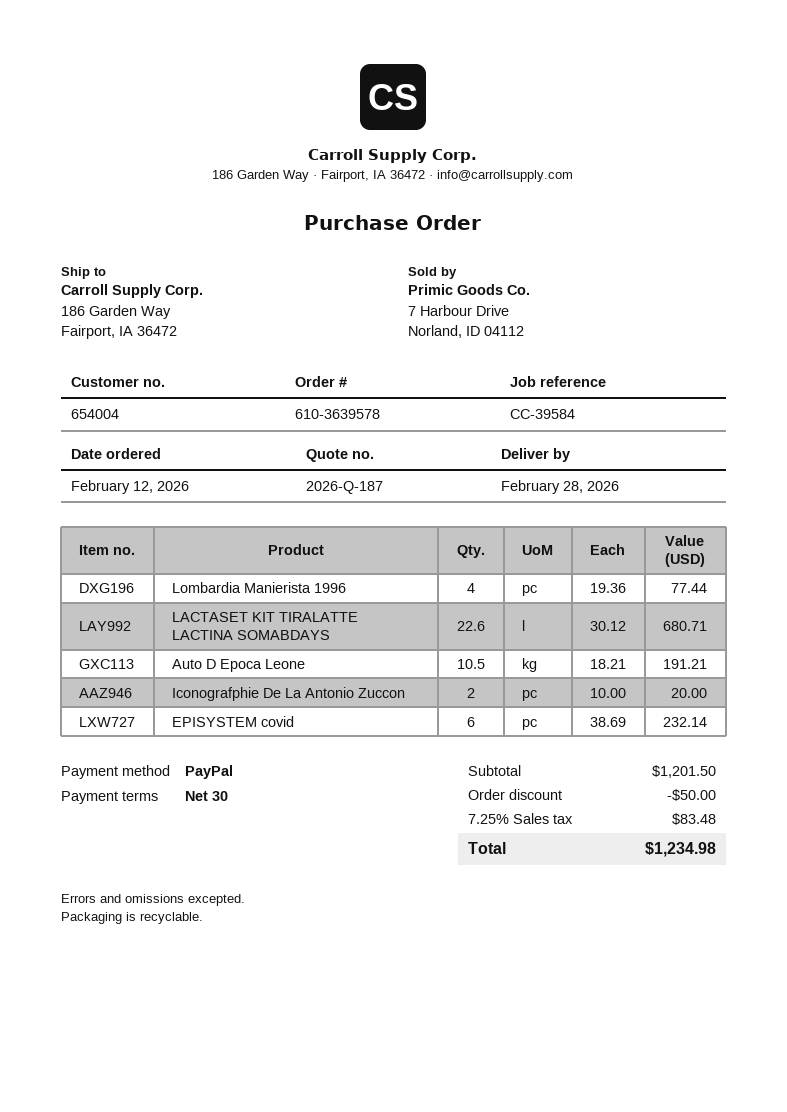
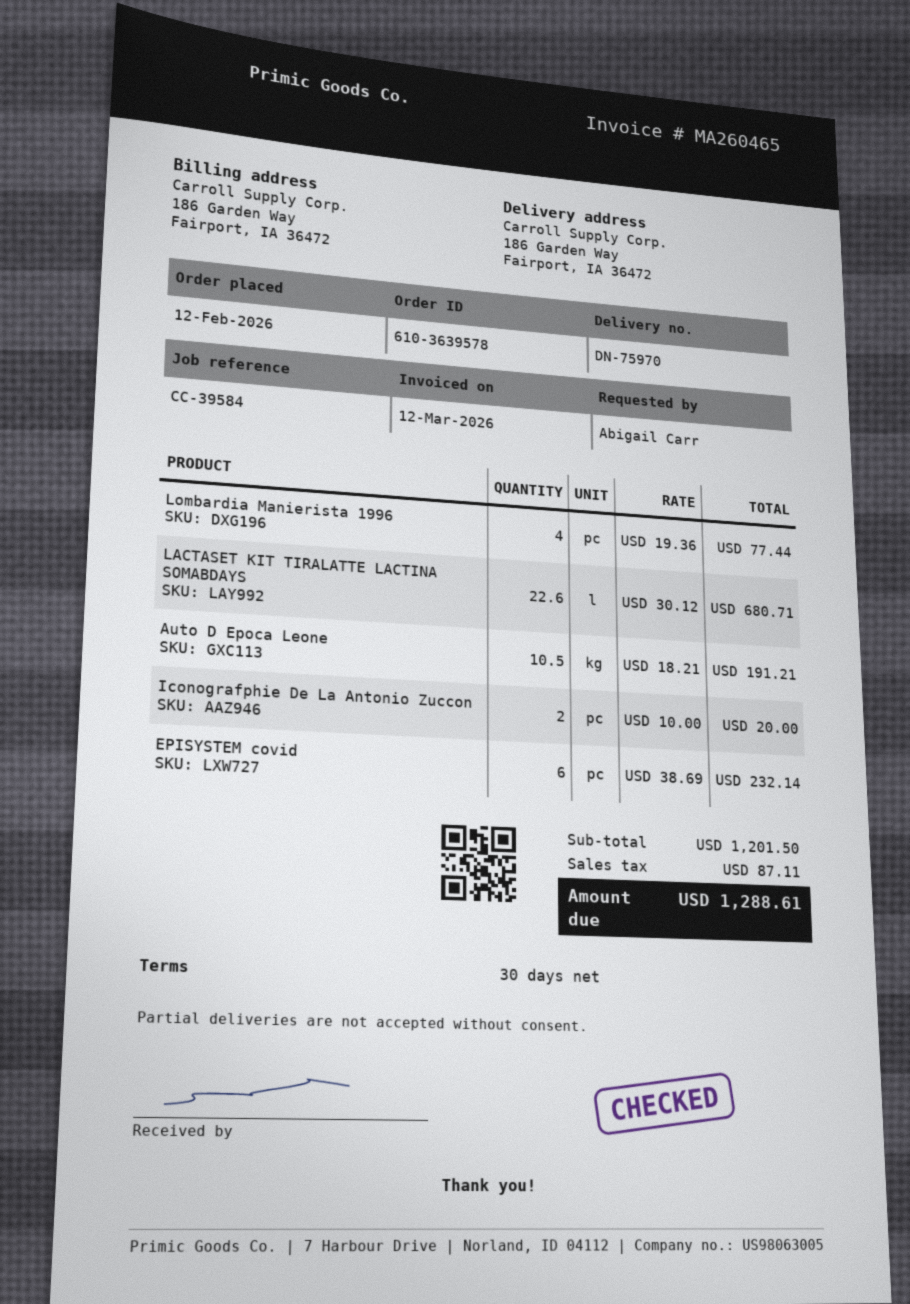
discount: 50.00 -> none
tax: 83.48 -> 87.11
total: 1234.98 -> 1288.61

